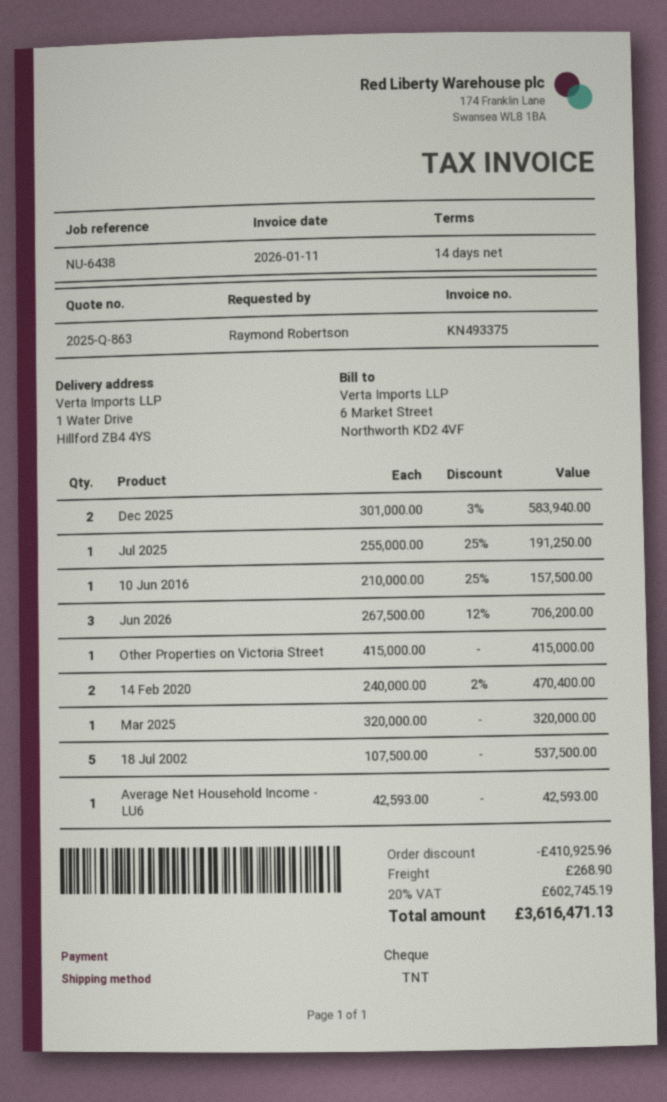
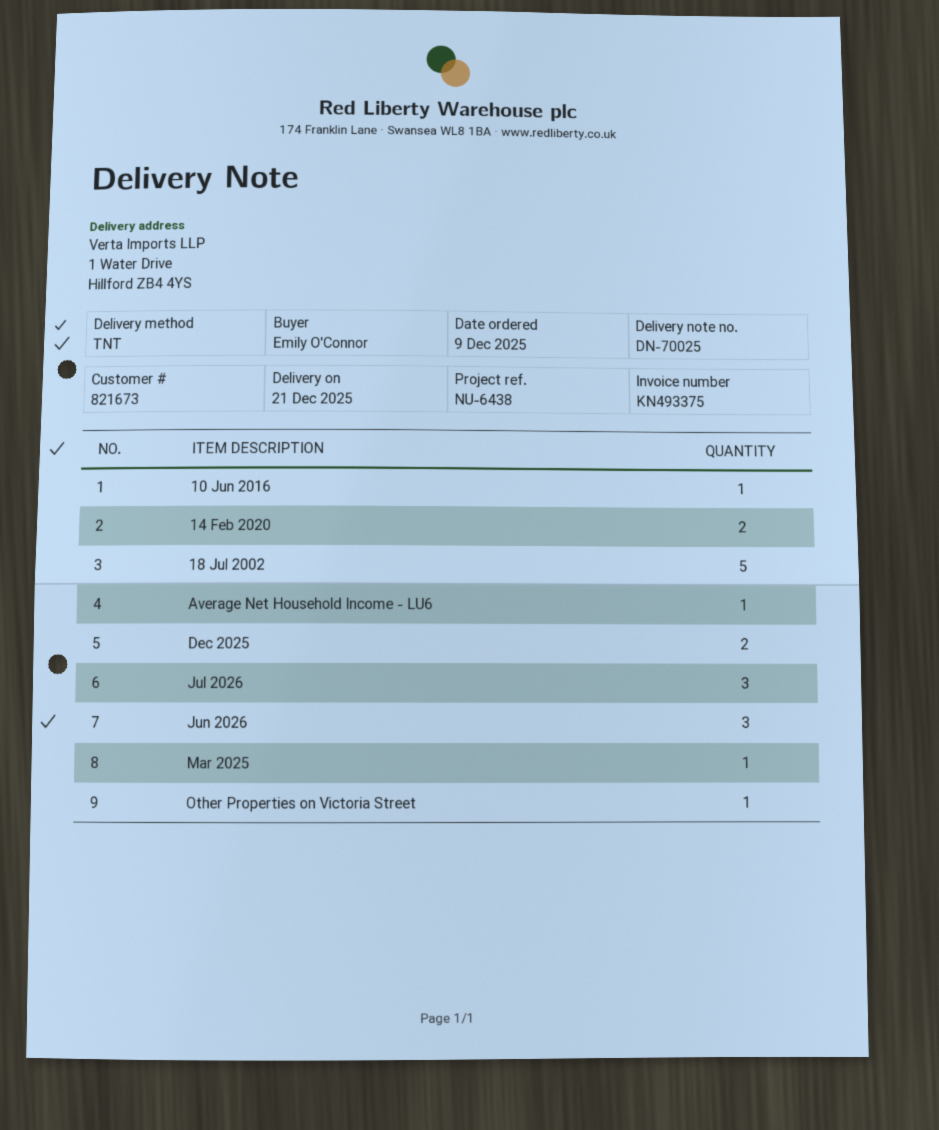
ordered by: Raymond Robertson -> Emily O'Connor
Jul 2025: 1 -> none
Jul 2026: none -> 3

